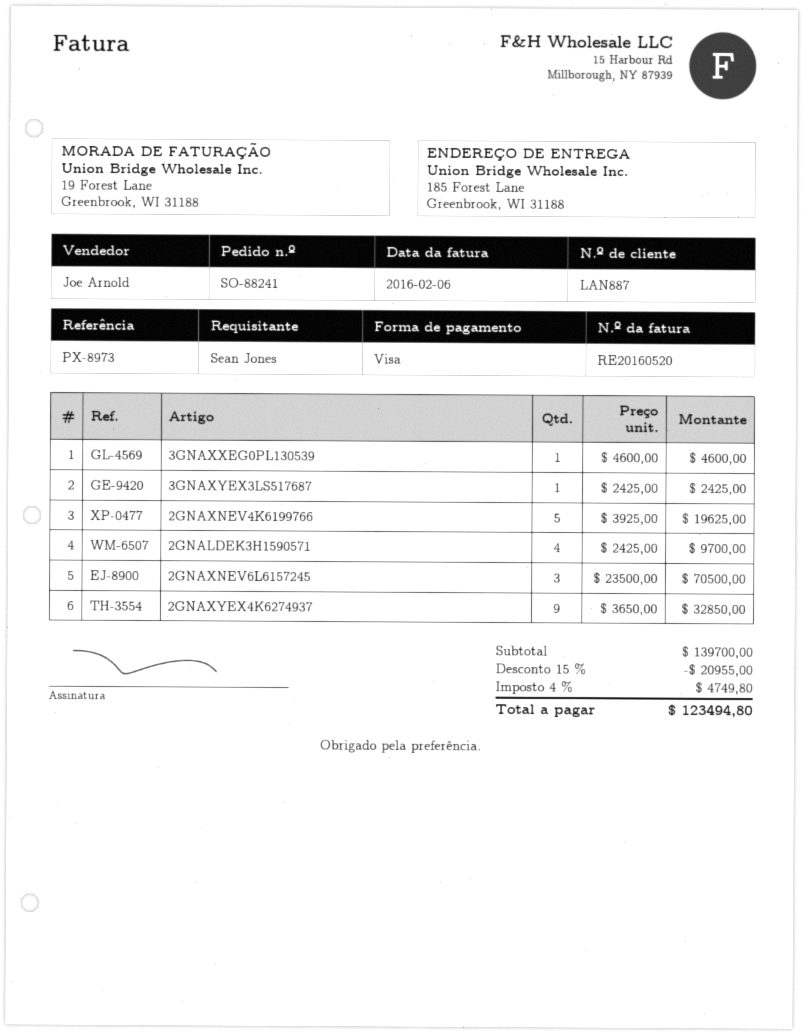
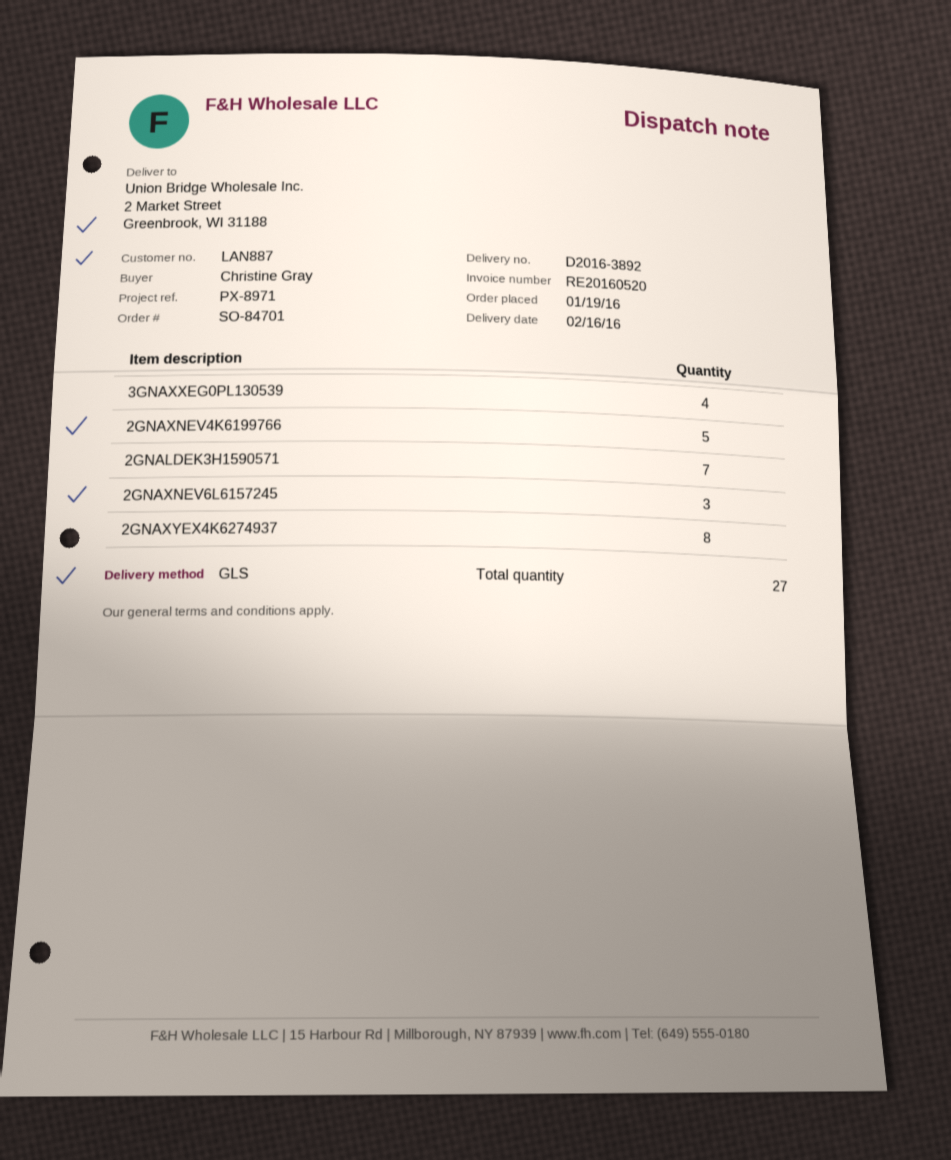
order number: SO-88241 -> SO-84701
reference: PX-8973 -> PX-8971
ordered by: Sean Jones -> Christine Gray
ship to: 185 Forest Lane, Greenbrook, WI 31188 -> 2 Market Street, Greenbrook, WI 31188
3GNAXXEG0PL130539: 1 -> 4
3GNAXYEX3LS517687: 1 -> none
2GNALDEK3H1590571: 4 -> 7
2GNAXYEX4K6274937: 9 -> 8

